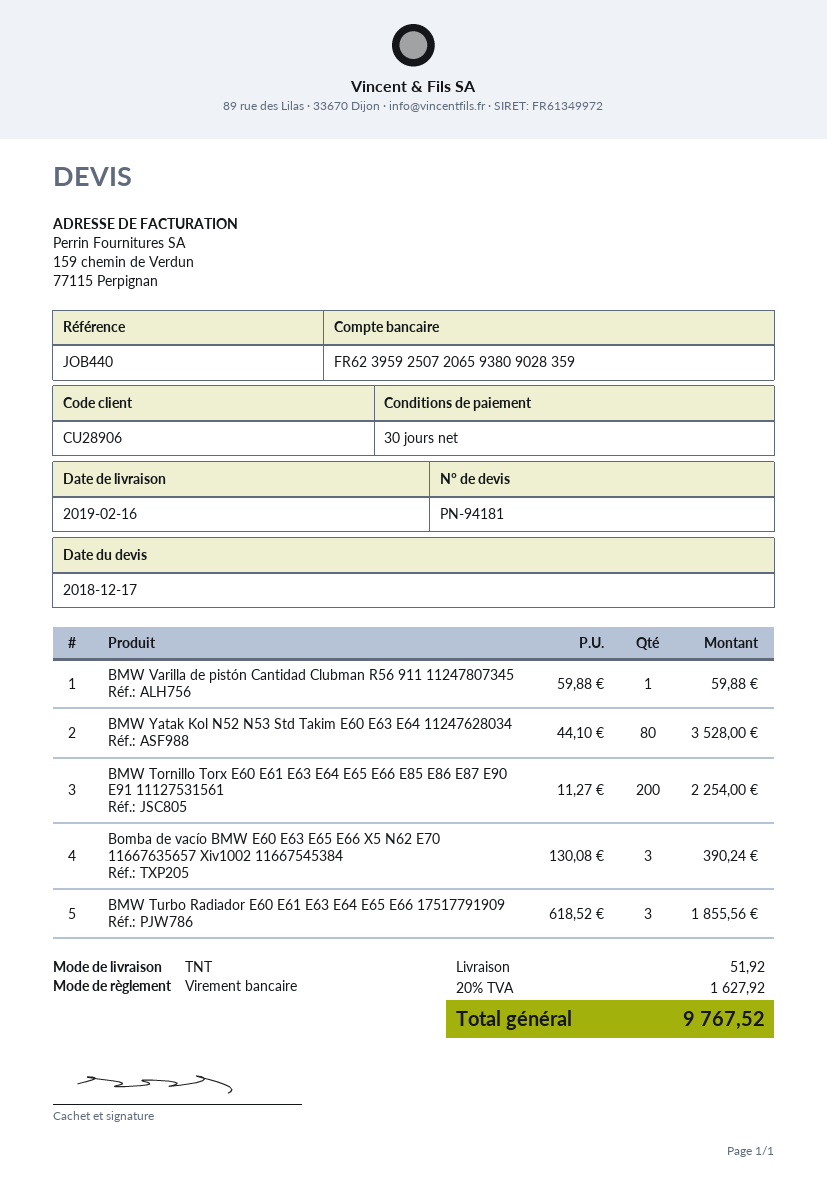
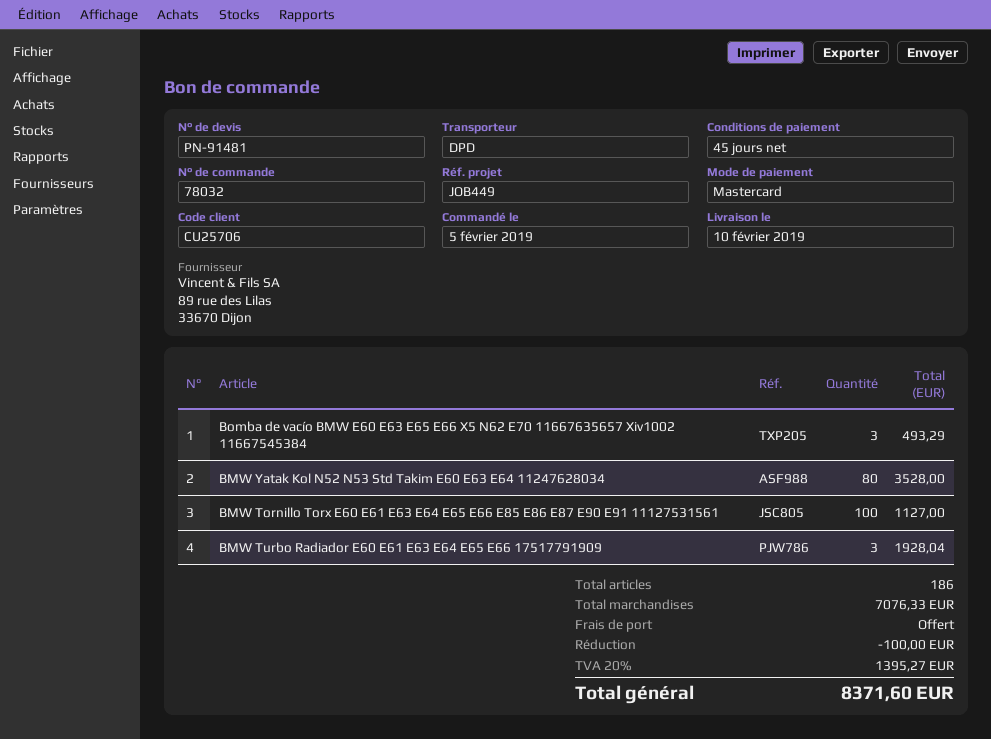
quote number: PN-94181 -> PN-91481
delivery date: 2019-02-16 -> 2019-02-10
payment terms: 30 days -> 45 days
customer number: CU28906 -> CU25706
reference: JOB440 -> JOB449
payment method: bank transfer -> Mastercard
shipping method: TNT -> DPD
BMW Varilla de pistón Cantidad Clubman R56 911 11247807345: 1 for 59.88 -> none
BMW Tornillo Torx E60 E61 E63 E64 E65 E66 E85 E86 E87 E90 E91 11127531561: 200 for 2254.00 -> 100 for 1127.00
Bomba de vacío BMW E60 E63 E65 E66 X5 N62 E70 11667635657 Xiv1002 11667545384: 3 for 390.24 -> 3 for 493.29
BMW Turbo Radiador E60 E61 E63 E64 E65 E66 17517791909: 3 for 1855.56 -> 3 for 1928.04
discount: none -> 100.00
shipping: 51.92 -> 0.00
tax: 20% = 1627.92 -> 20% = 1395.27
total: 9767.52 -> 8371.60

